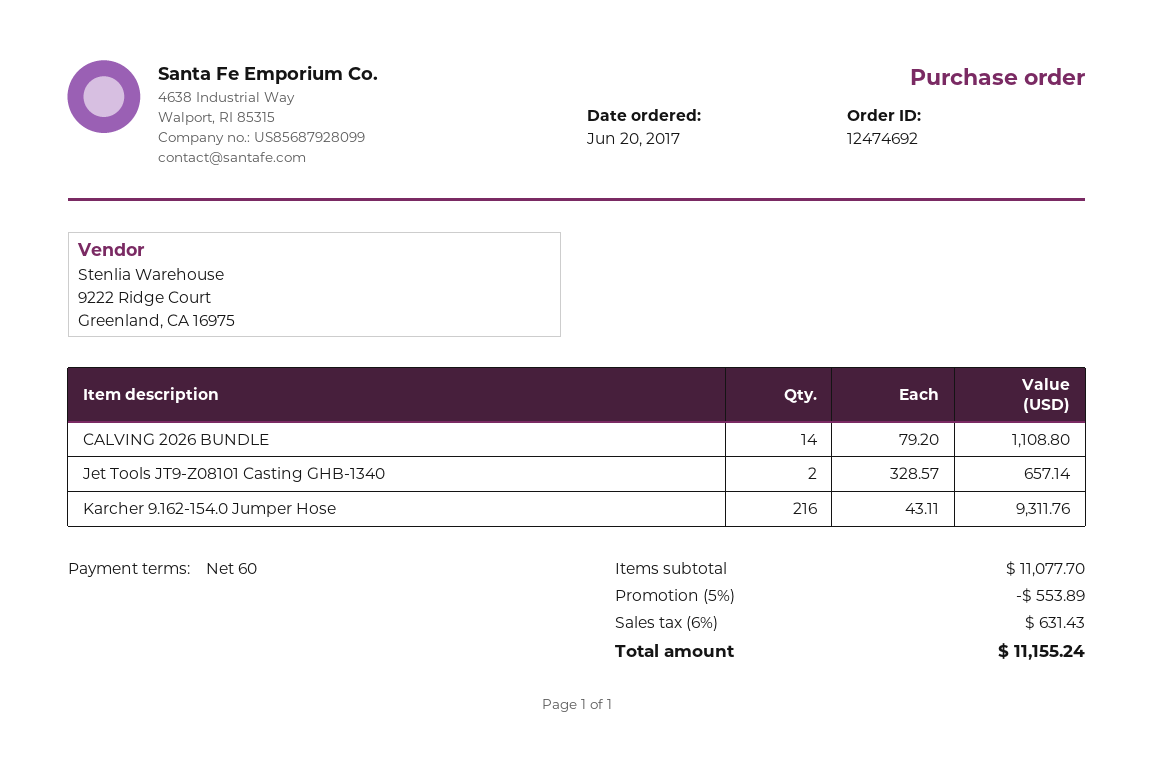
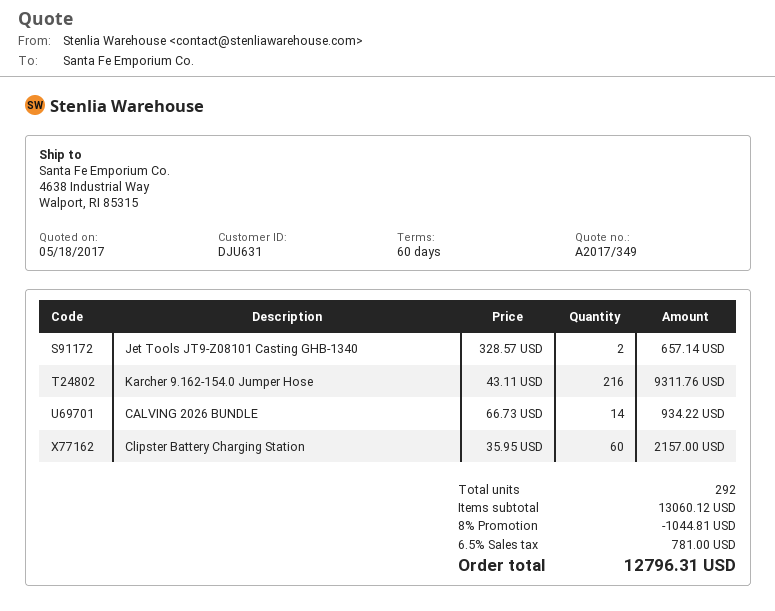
CALVING 2026 BUNDLE: 14 x 79.20 = 1108.80 -> 14 x 66.73 = 934.22
Clipster Battery Charging Station: none -> 60 x 35.95 = 2157.00
subtotal: 11077.70 -> 13060.12
discount: 5% = 553.89 -> 8% = 1044.81
tax: 6% = 631.43 -> 6.5% = 781.00
total: 11155.24 -> 12796.31

